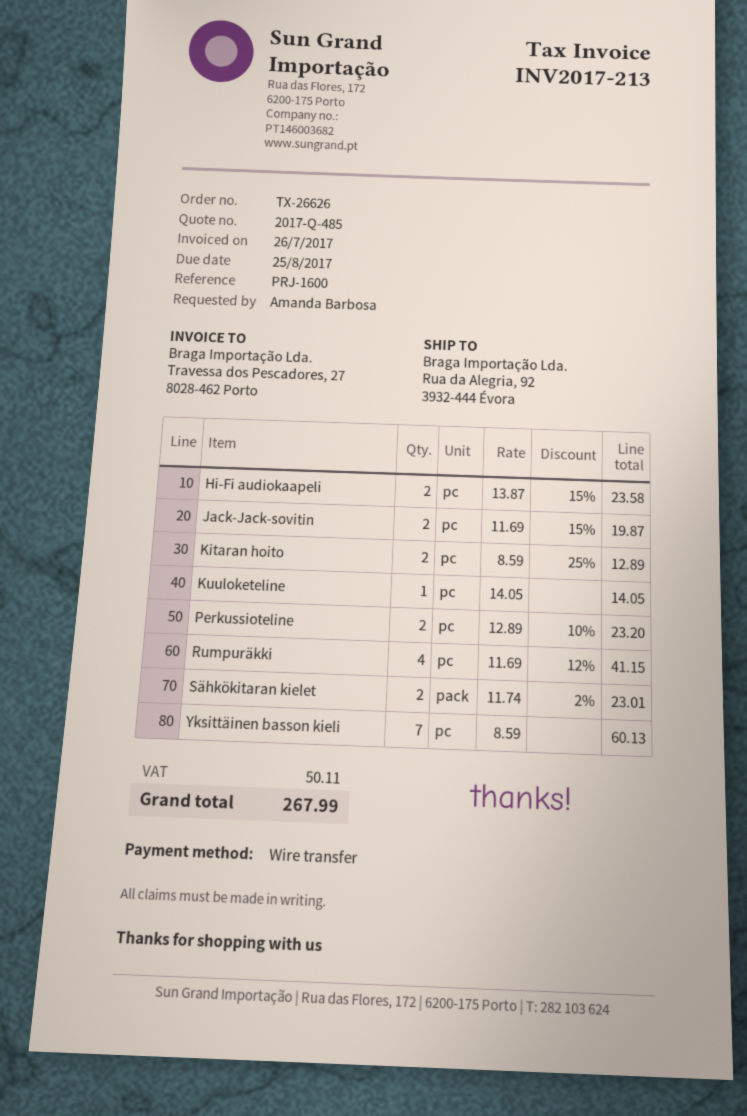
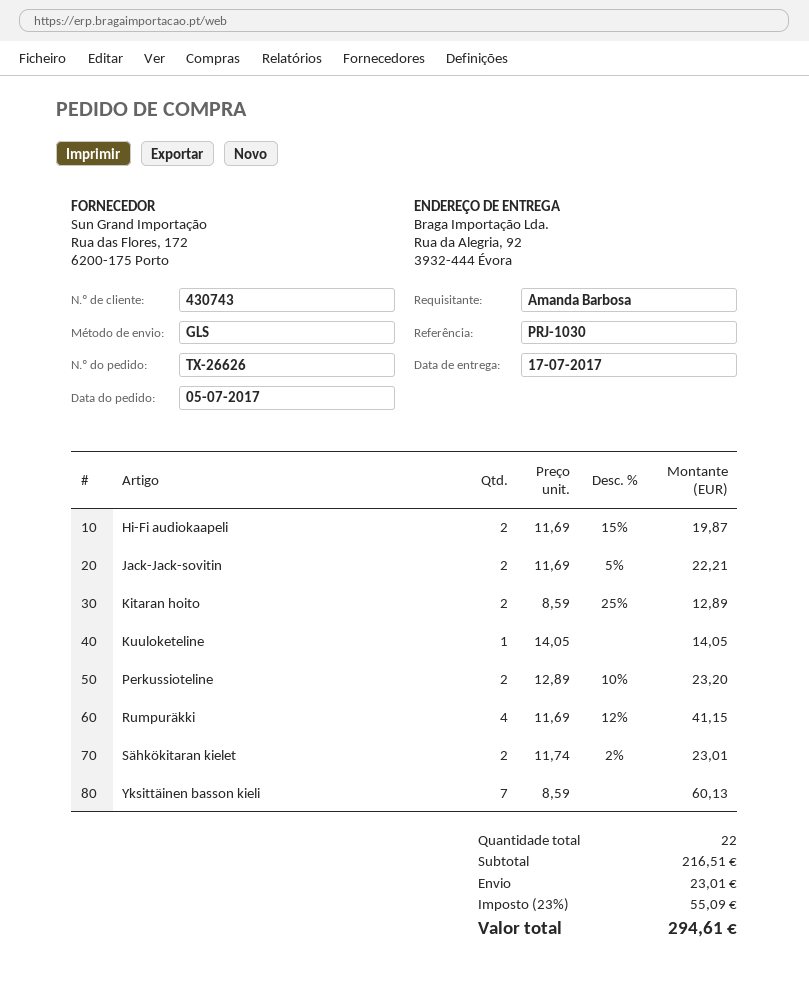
reference: PRJ-1600 -> PRJ-1030
Hi-Fi audiokaapeli: 2 x 13.87 - 15% = 23.58 -> 2 x 11.69 - 15% = 19.87
Jack-Jack-sovitin: 2 x 11.69 - 15% = 19.87 -> 2 x 11.69 - 5% = 22.21
shipping: none -> 23.01
tax: 50.11 -> 55.09
total: 267.99 -> 294.61

